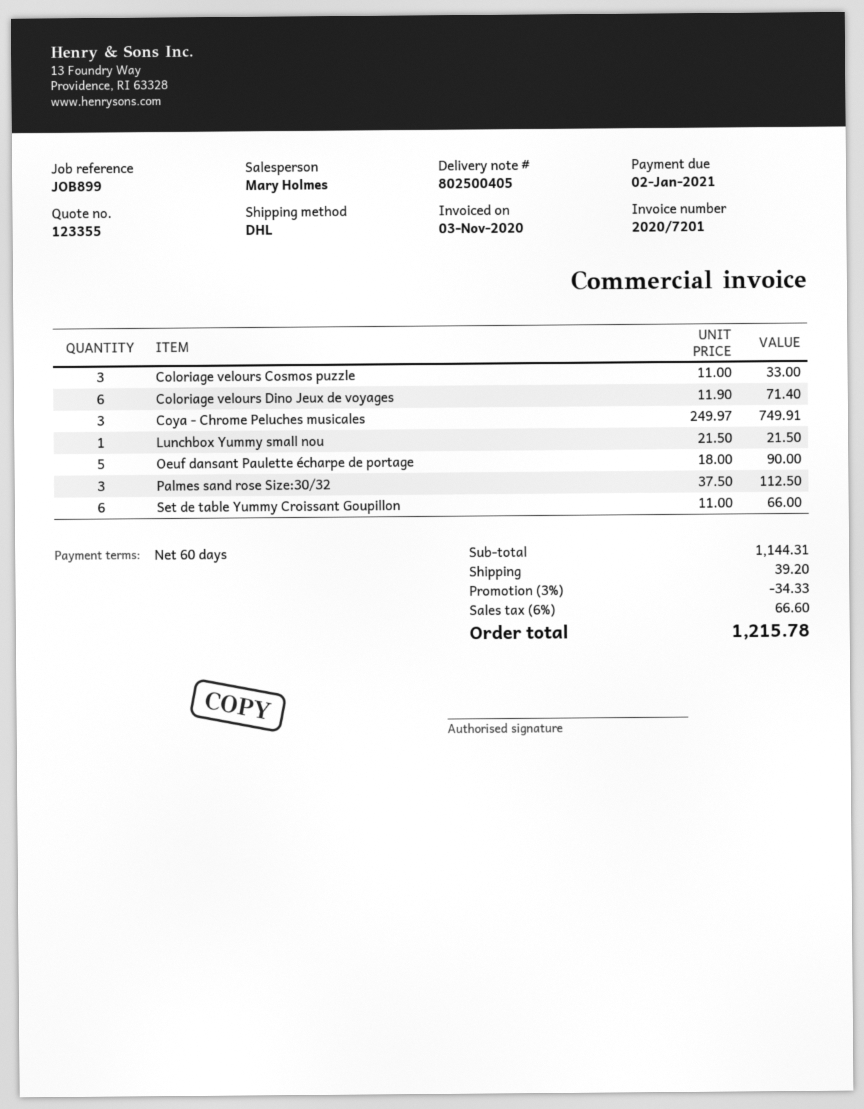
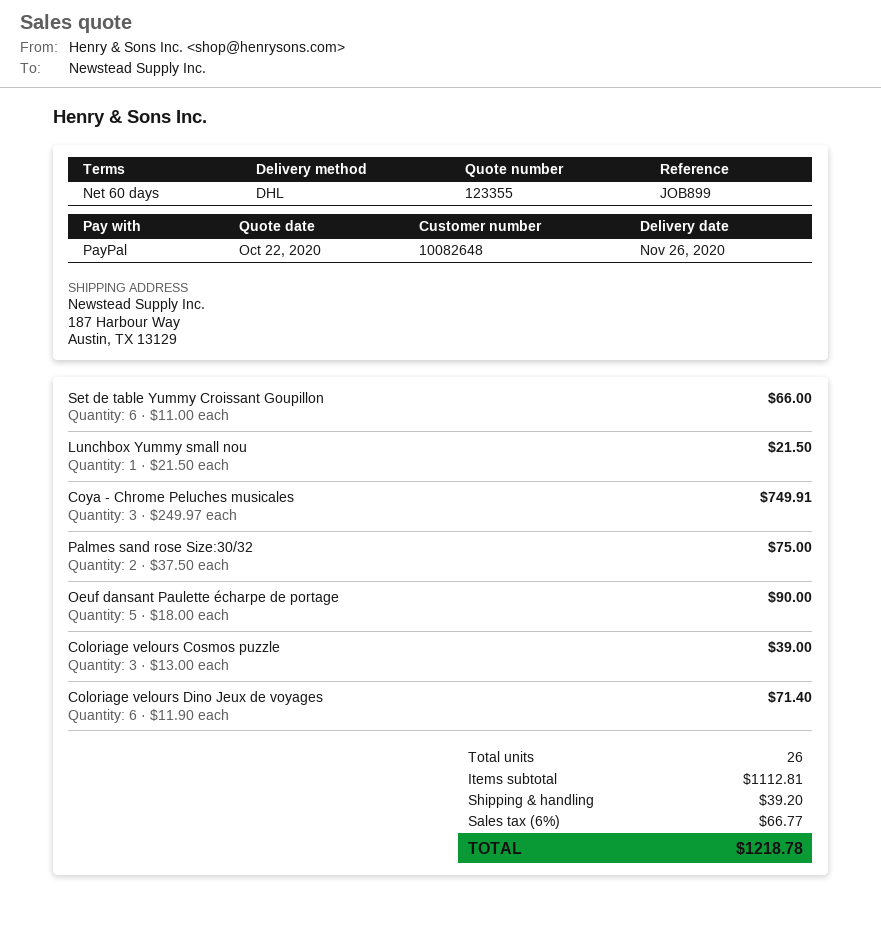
Coloriage velours Cosmos puzzle: 3 x 11.00 = 33.00 -> 3 x 13.00 = 39.00
Palmes sand rose Size:30/32: 3 x 37.50 = 112.50 -> 2 x 37.50 = 75.00
subtotal: 1144.31 -> 1112.81
discount: 3% = 34.33 -> none
tax: 6% = 66.60 -> 6% = 66.77
total: 1215.78 -> 1218.78

